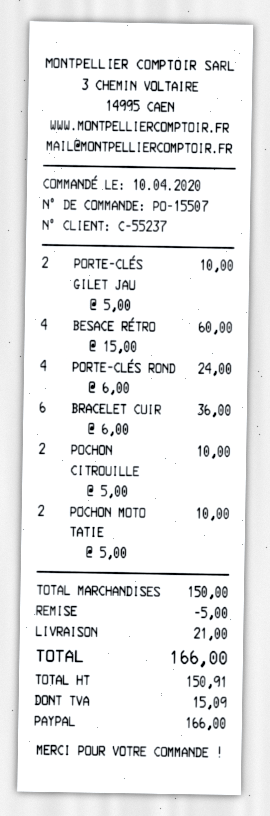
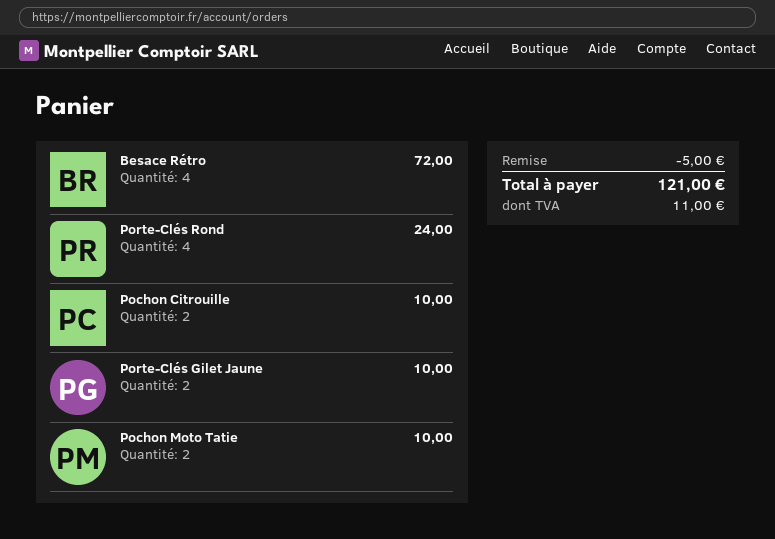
BESACE RÉTRO: 4 for 60.00 -> 4 for 72.00
BRACELET CUIR: 6 for 36.00 -> none
shipping: 21.00 -> none
tax: 15.09 -> 11.00
total: 166.00 -> 121.00

